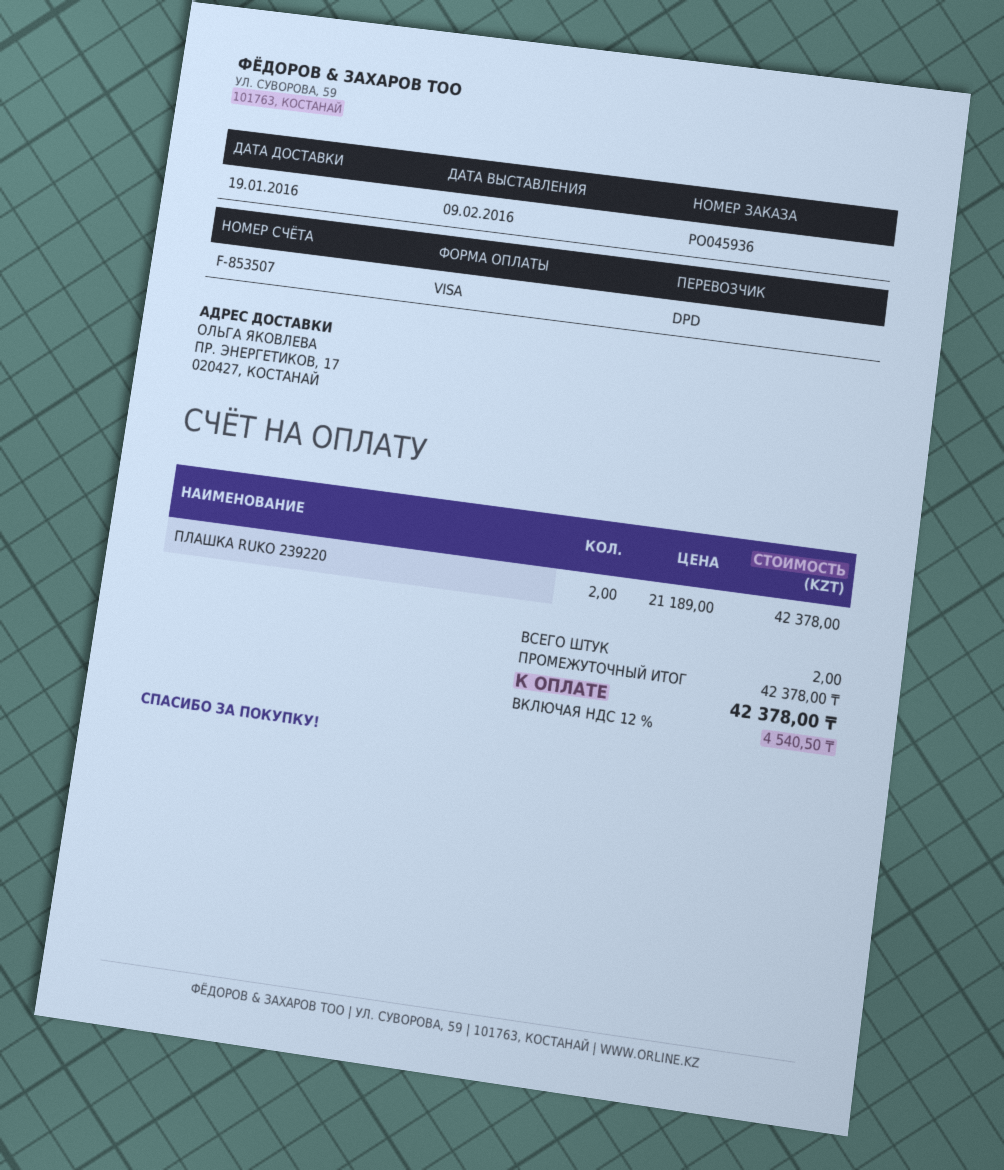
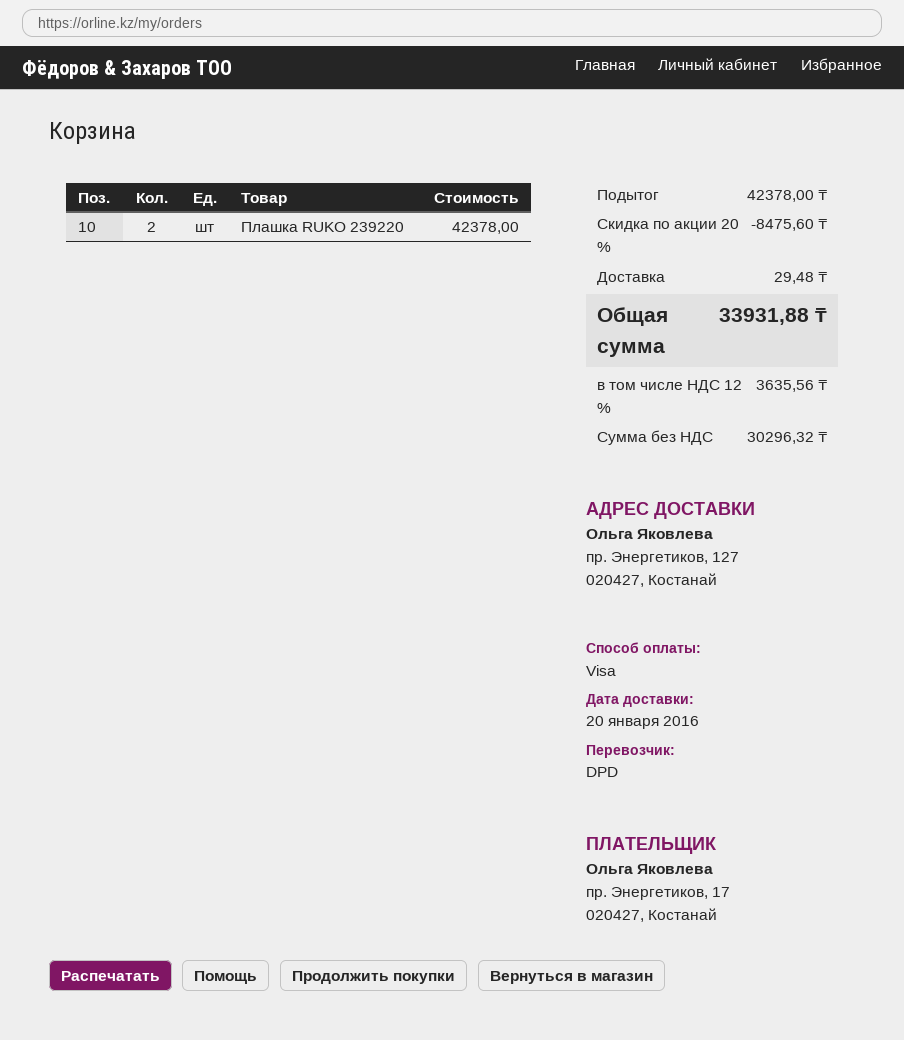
delivery date: 2016-01-19 -> 2016-01-20
ship to: ПР. ЭНЕРГЕТИКОВ, 17, 020427, КОСТАНАЙ -> пр. Энергетиков, 127, 020427, Костанай
discount: none -> 20% = 8475.60
shipping: none -> 29.48
tax: 12% = 4540.50 -> 12% = 3635.56
total: 42378.00 -> 33931.88

